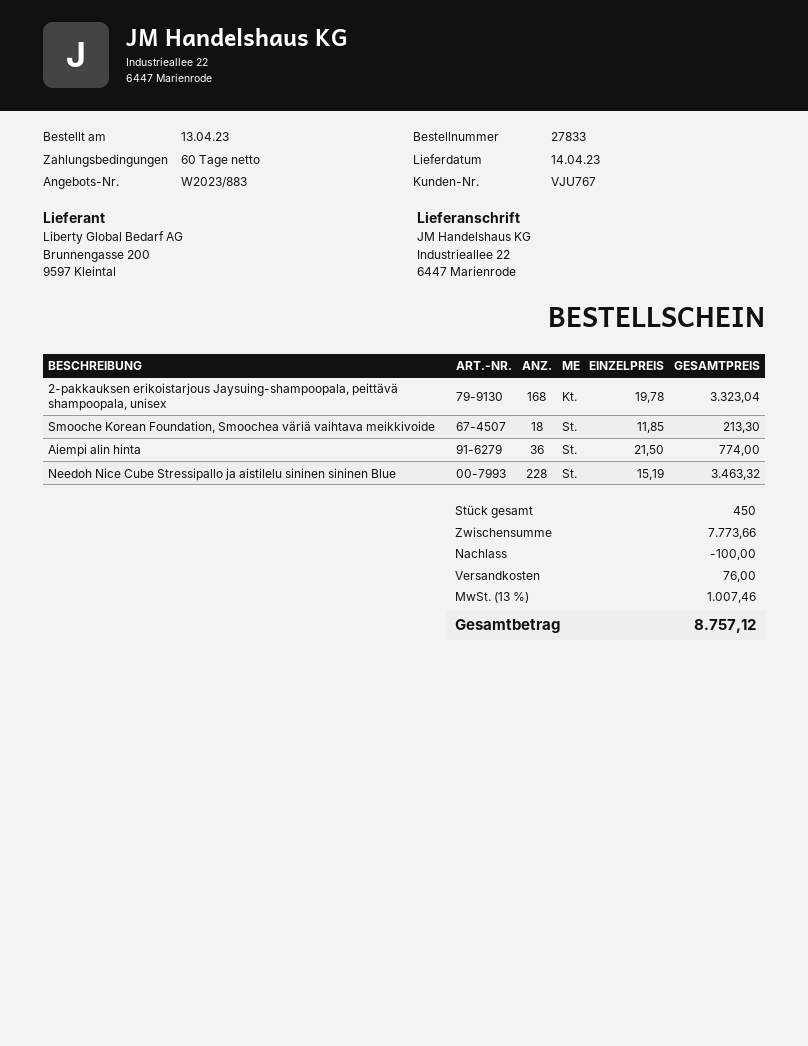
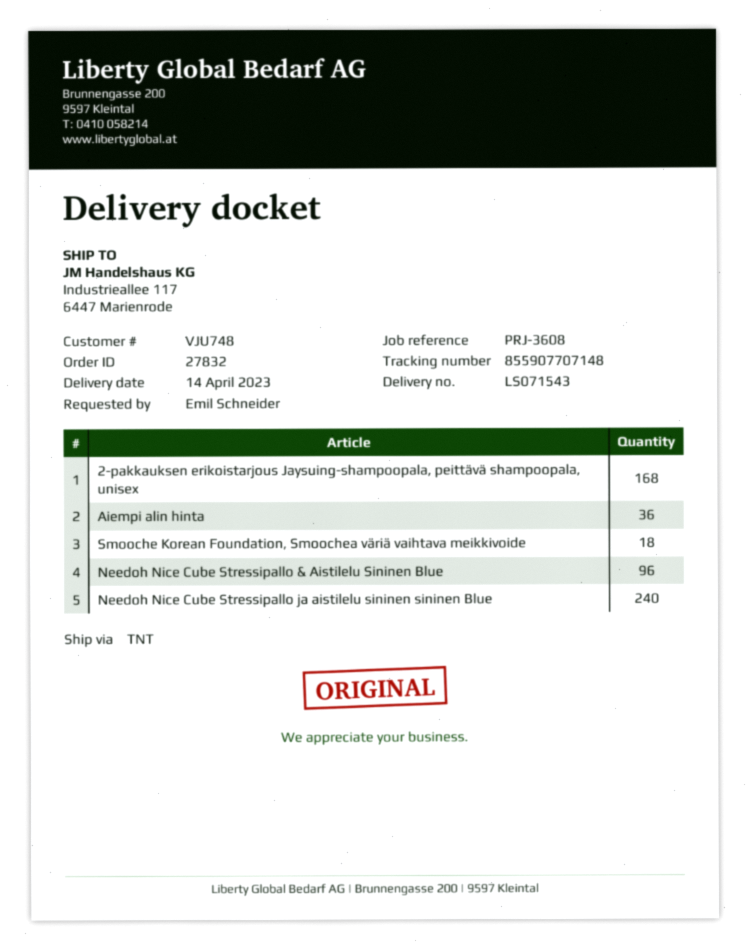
order number: 27833 -> 27832
customer number: VJU767 -> VJU748
ship to: Industrieallee 22, 6447 Marienrode -> Industrieallee 117, 6447 Marienrode
Needoh Nice Cube Stressipallo ja aistilelu sininen sininen Blue: 228 -> 240
Needoh Nice Cube Stressipallo & Aistilelu Sininen Blue: none -> 96

